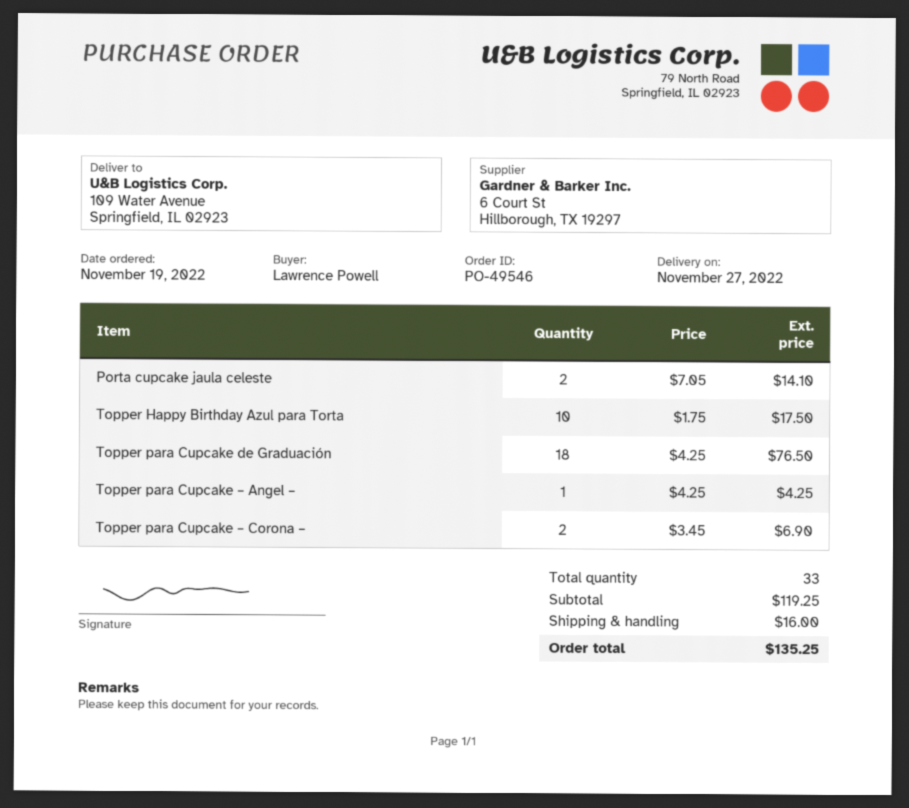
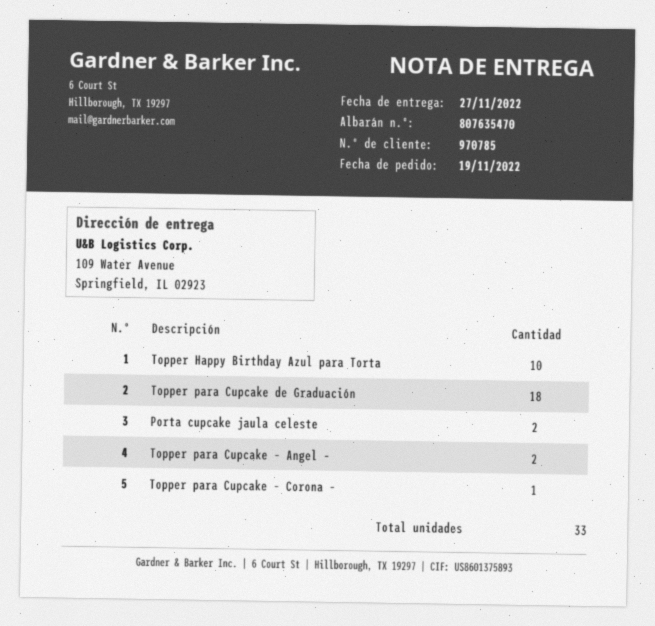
Topper para Cupcake – Angel –: 1 -> 2
Topper para Cupcake – Corona –: 2 -> 1

